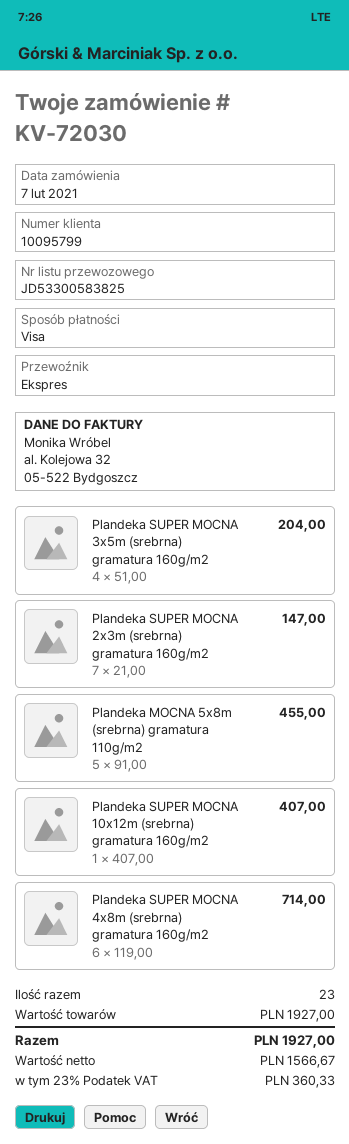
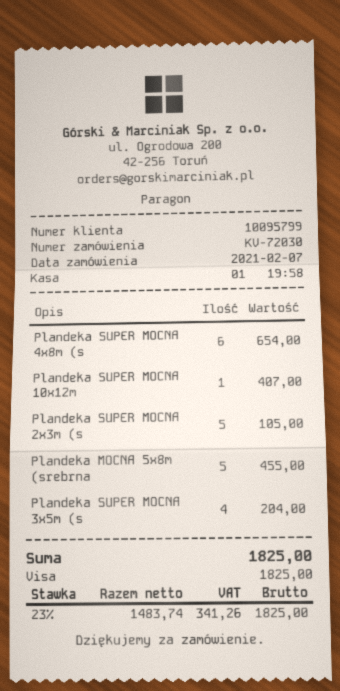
Plandeka SUPER MOCNA 2x3m (srebrna) gramatura 160g/m2: 7 for 147.00 -> 5 for 105.00
Plandeka SUPER MOCNA 4x8m (srebrna) gramatura 160g/m2: 6 for 714.00 -> 6 for 654.00
net: 1566.67 -> 1483.74
tax: 23% = 360.33 -> 23% = 341.26
total: 1927.00 -> 1825.00

